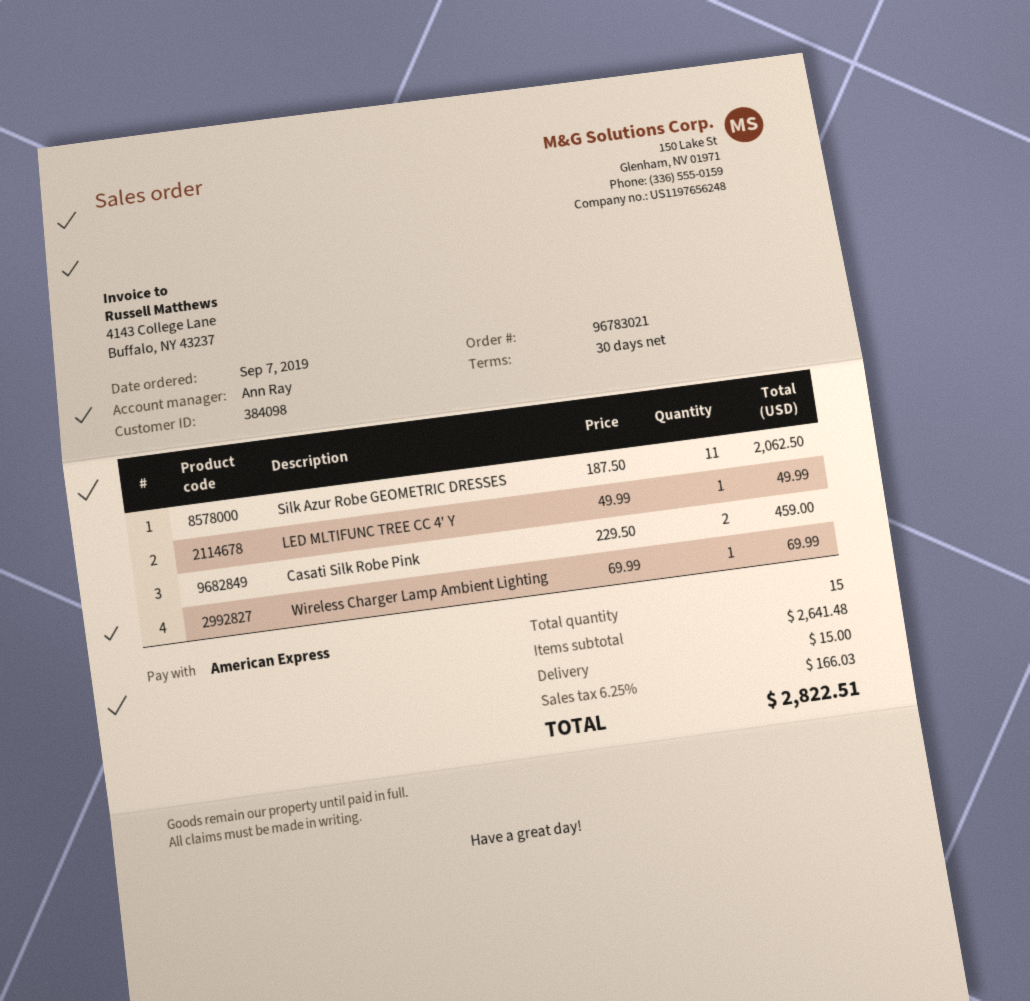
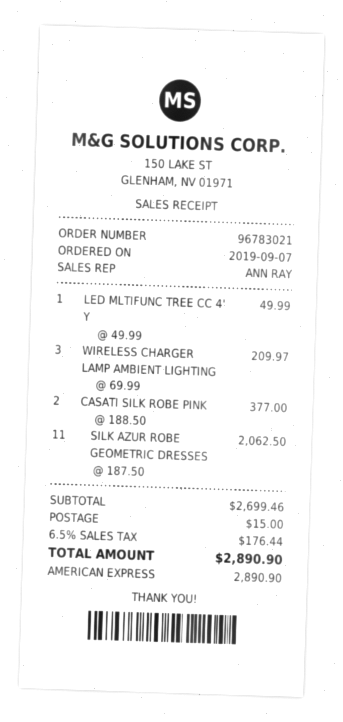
Casati Silk Robe Pink: 2 x 229.50 = 459.00 -> 2 x 188.50 = 377.00
Wireless Charger Lamp Ambient Lighting: 1 x 69.99 = 69.99 -> 3 x 69.99 = 209.97
subtotal: 2641.48 -> 2699.46
tax: 6.25% = 166.03 -> 6.5% = 176.44
total: 2822.51 -> 2890.90

